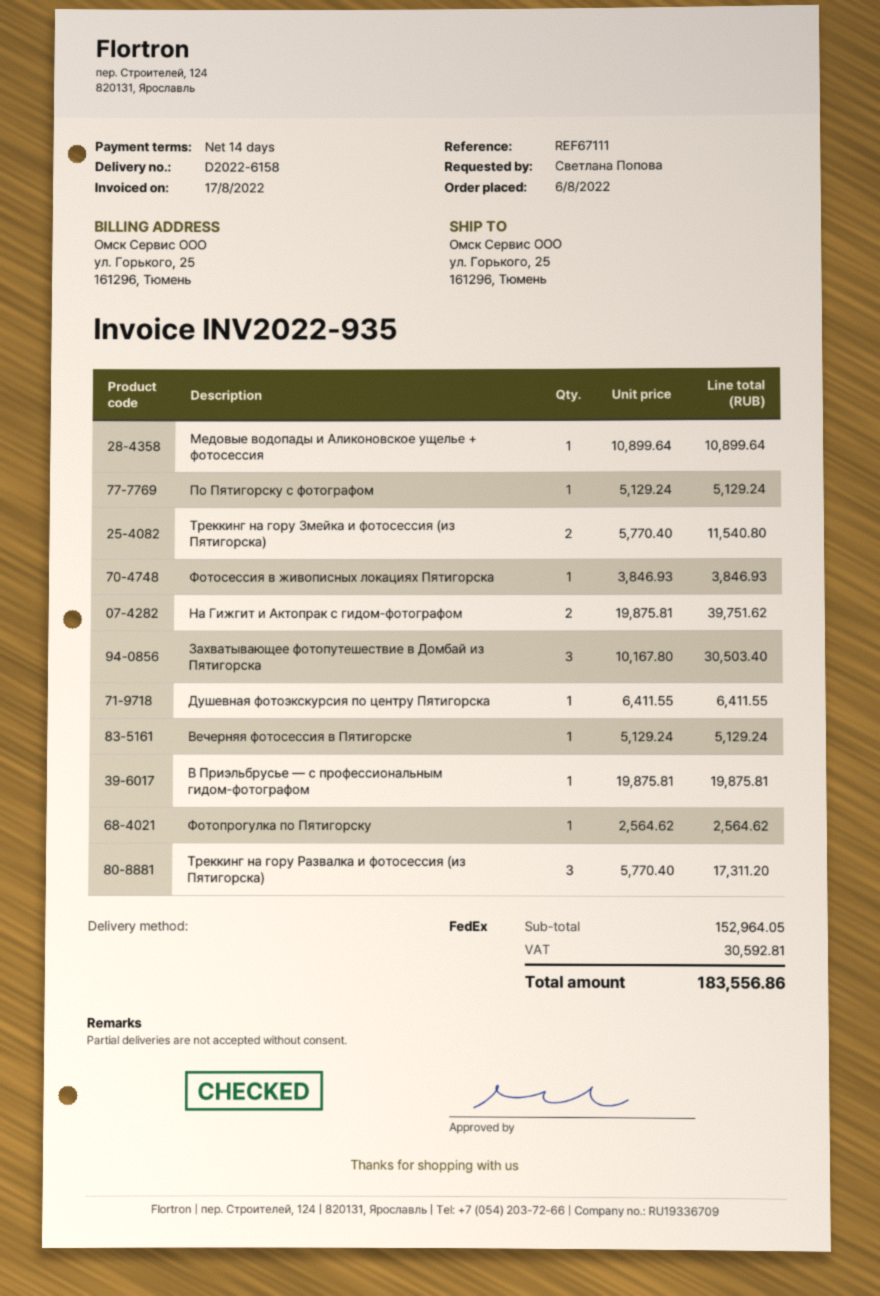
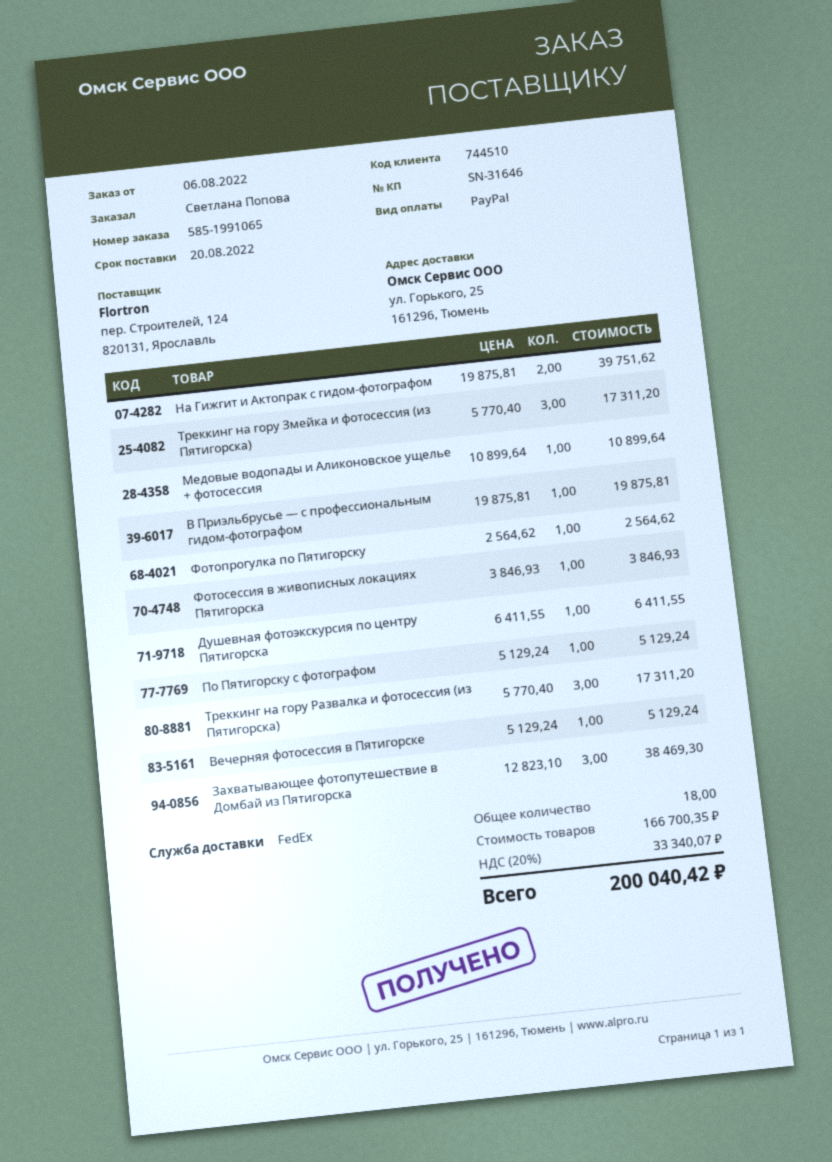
Треккинг на гору Змейка и фотосессия (из Пятигорска): 2 x 5770.40 = 11540.80 -> 3 x 5770.40 = 17311.20
Захватывающее фотопутешествие в Домбай из Пятигорска: 3 x 10167.80 = 30503.40 -> 3 x 12823.10 = 38469.30
subtotal: 152964.05 -> 166700.35
tax: 30592.81 -> 33340.07
total: 183556.86 -> 200040.42

